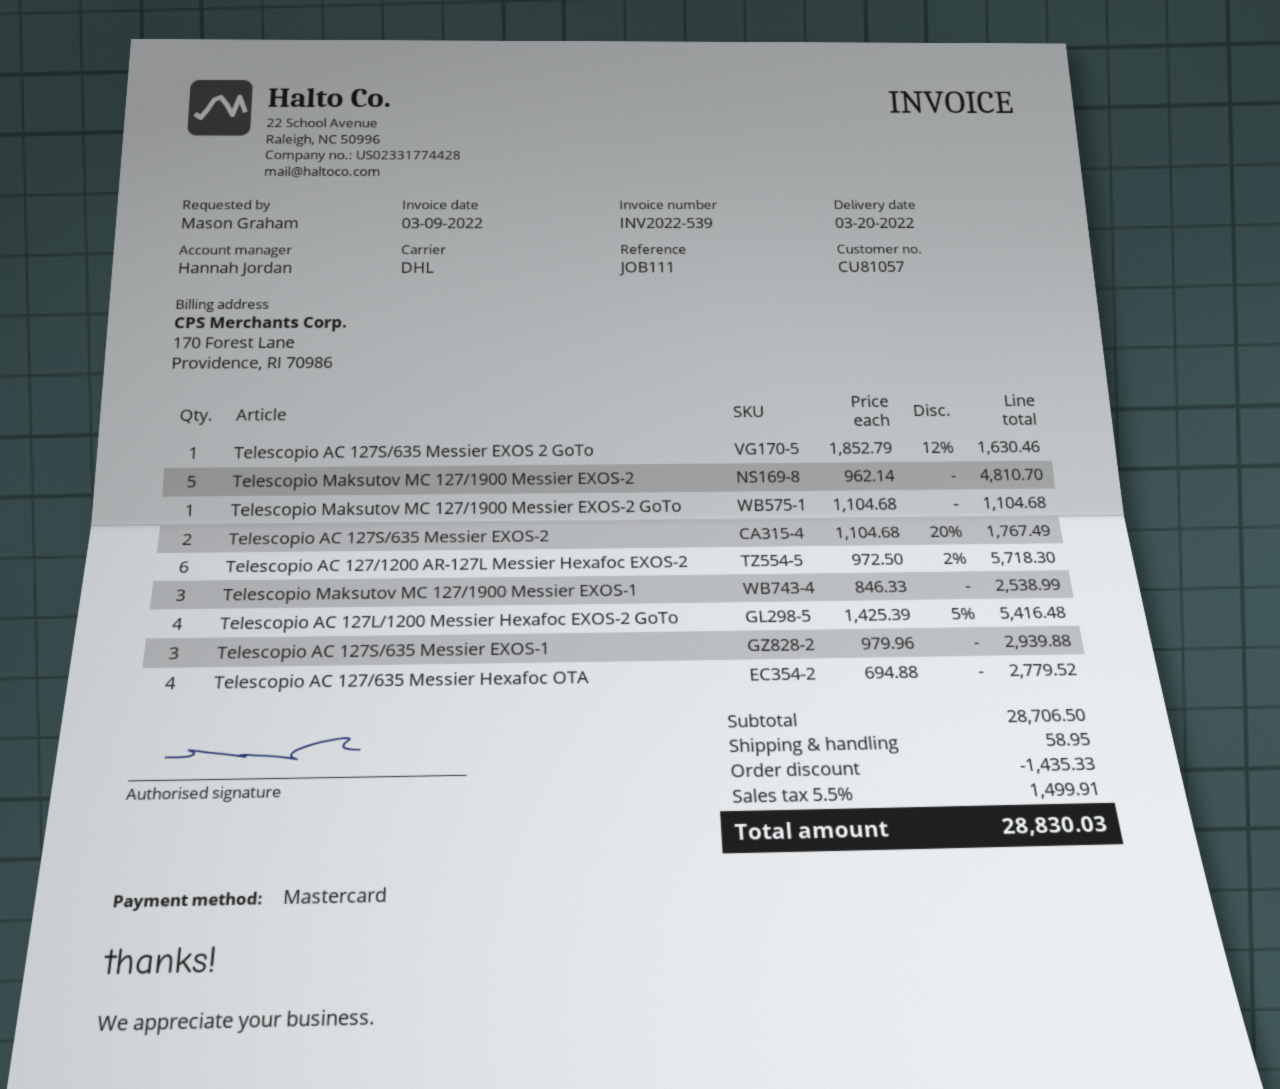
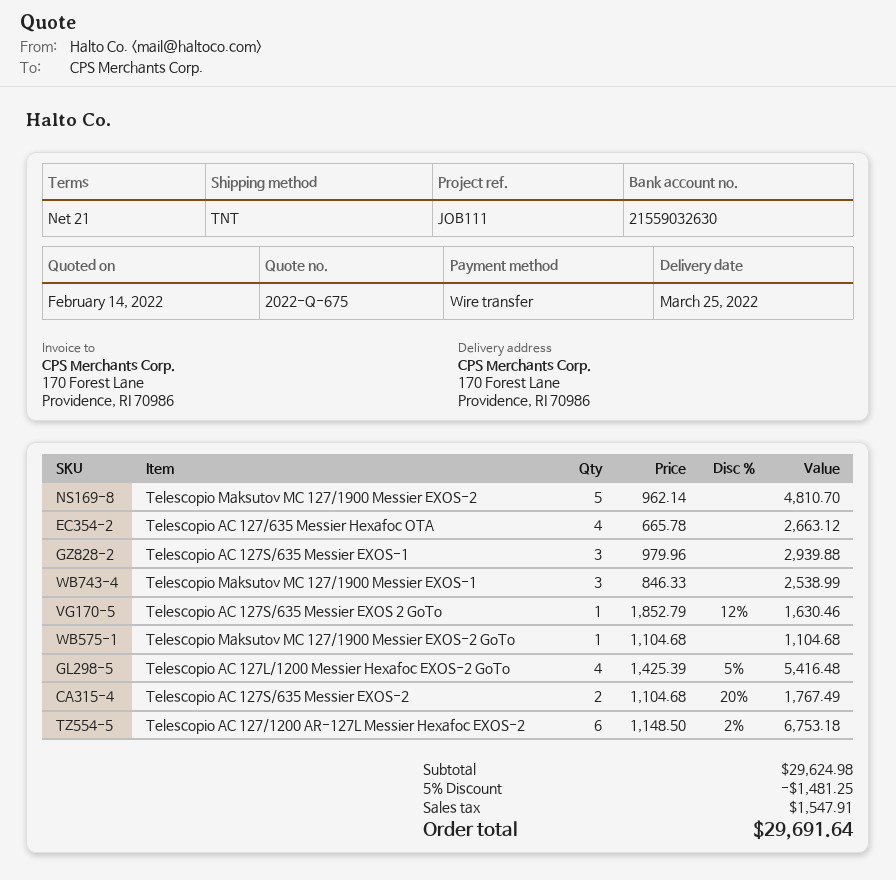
delivery date: 2022-03-20 -> 2022-03-25
payment method: Mastercard -> bank transfer
shipping method: DHL -> TNT
Telescopio AC 127/1200 AR-127L Messier Hexafoc EXOS-2: 6 x 972.50 - 2% = 5718.30 -> 6 x 1148.50 - 2% = 6753.18
Telescopio AC 127/635 Messier Hexafoc OTA: 4 x 694.88 = 2779.52 -> 4 x 665.78 = 2663.12
subtotal: 28706.50 -> 29624.98
discount: 1435.33 -> 1481.25
shipping: 58.95 -> none
tax: 1499.91 -> 1547.91
total: 28830.03 -> 29691.64

